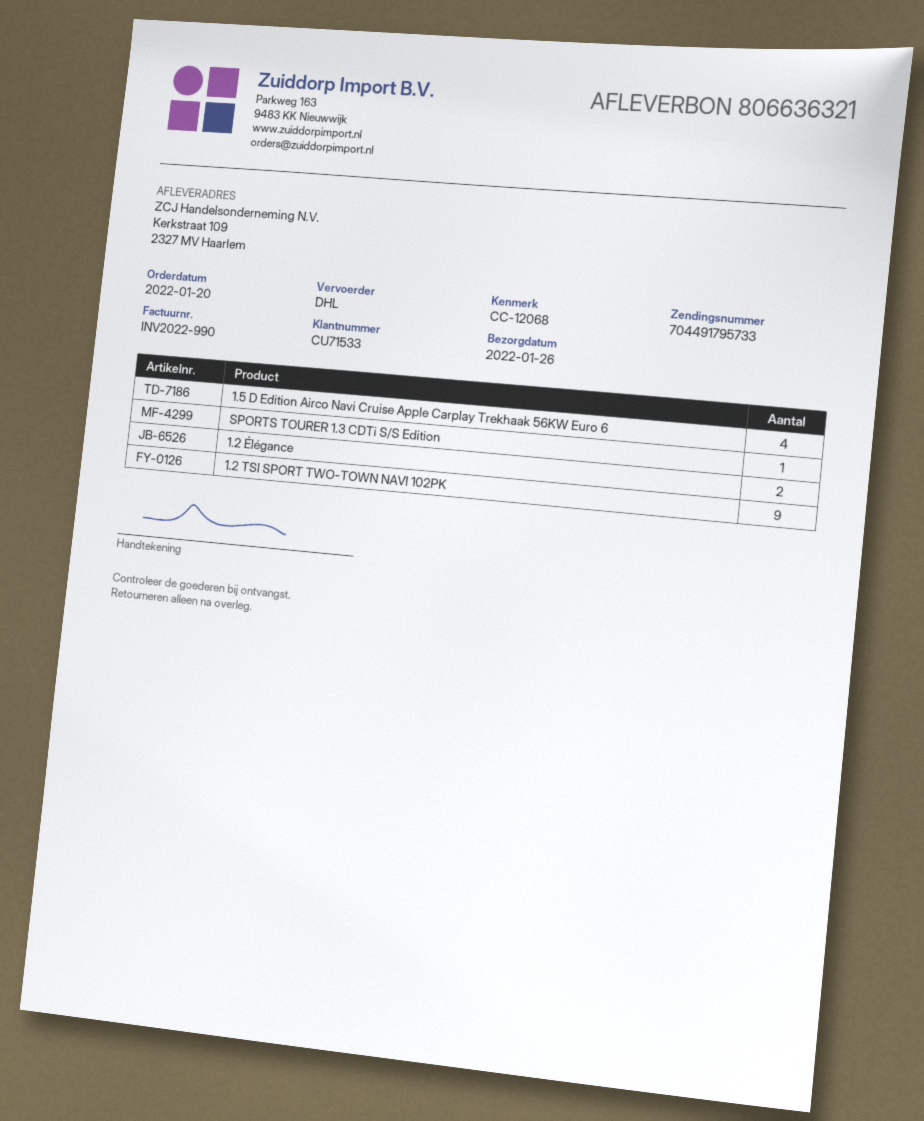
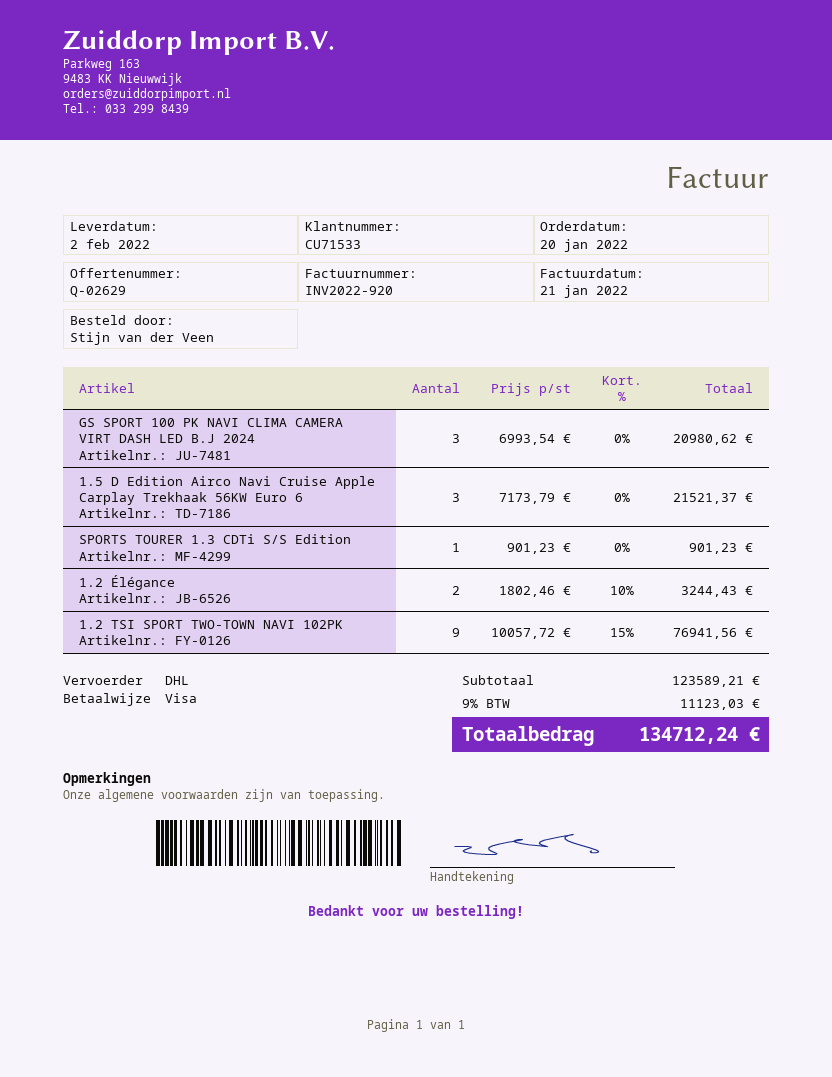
delivery date: 2022-01-26 -> 2022-02-02
invoice number: INV2022-990 -> INV2022-920
1.5 D Edition Airco Navi Cruise Apple Carplay Trekhaak 56KW Euro 6: 4 -> 3
GS SPORT 100 PK NAVI CLIMA CAMERA VIRT DASH LED B.J 2024: none -> 3

